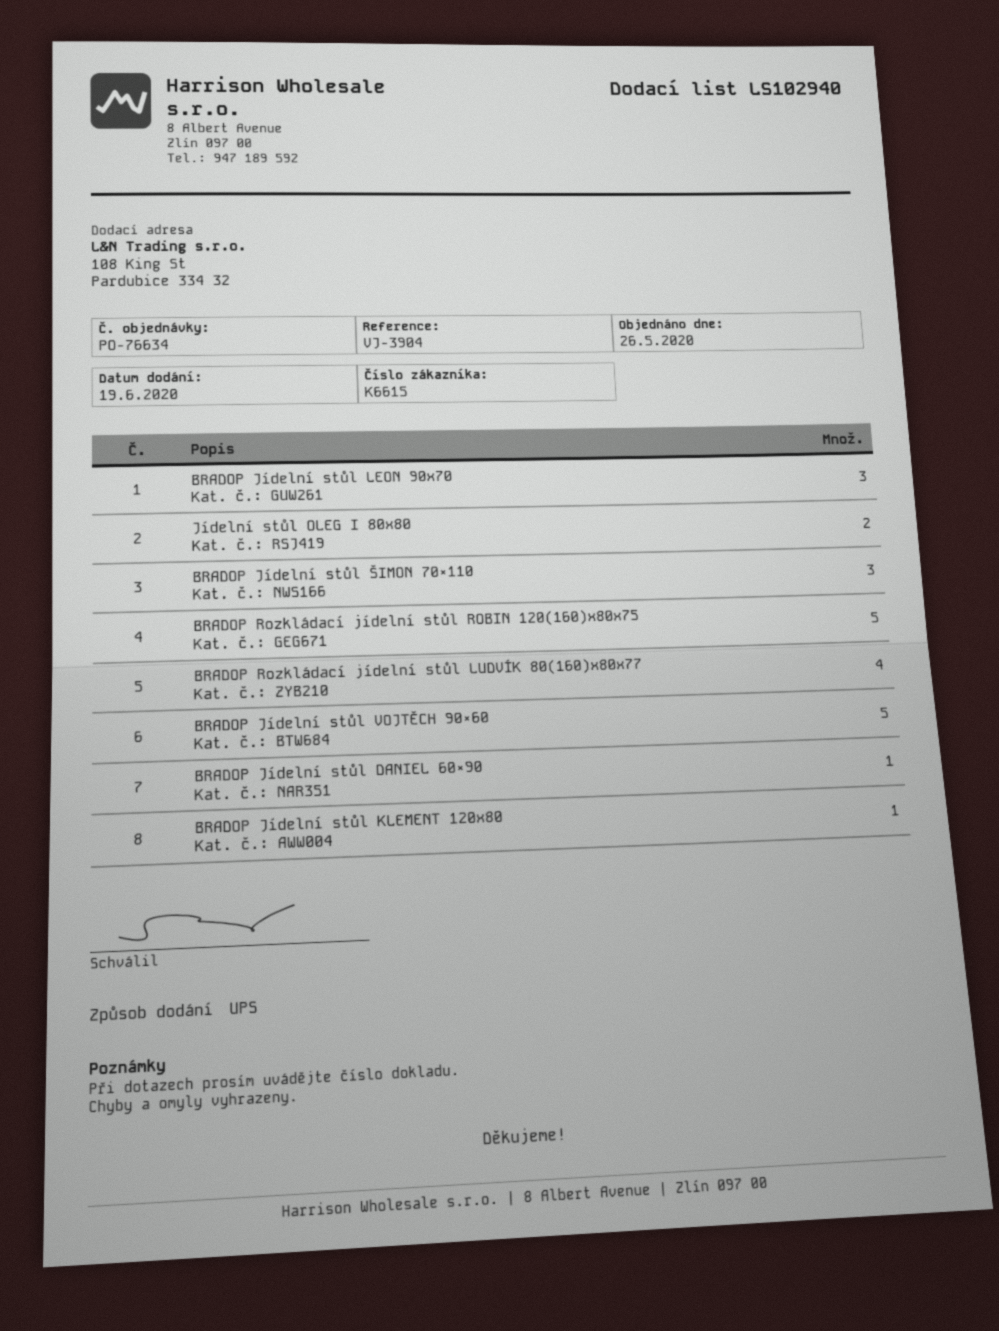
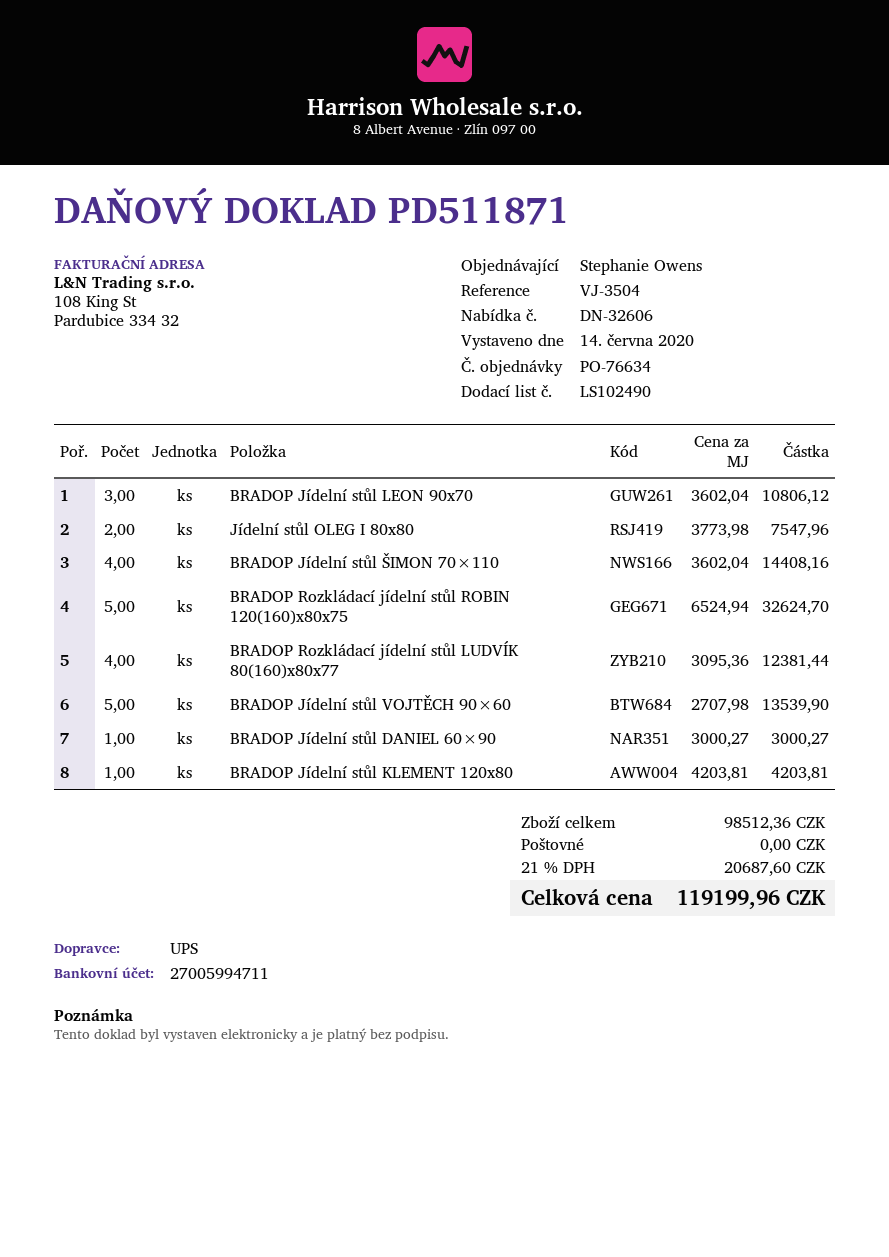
delivery note number: LS102940 -> LS102490
reference: VJ-3904 -> VJ-3504
BRADOP Jídelní stůl ŠIMON 70×110: 3 -> 4

